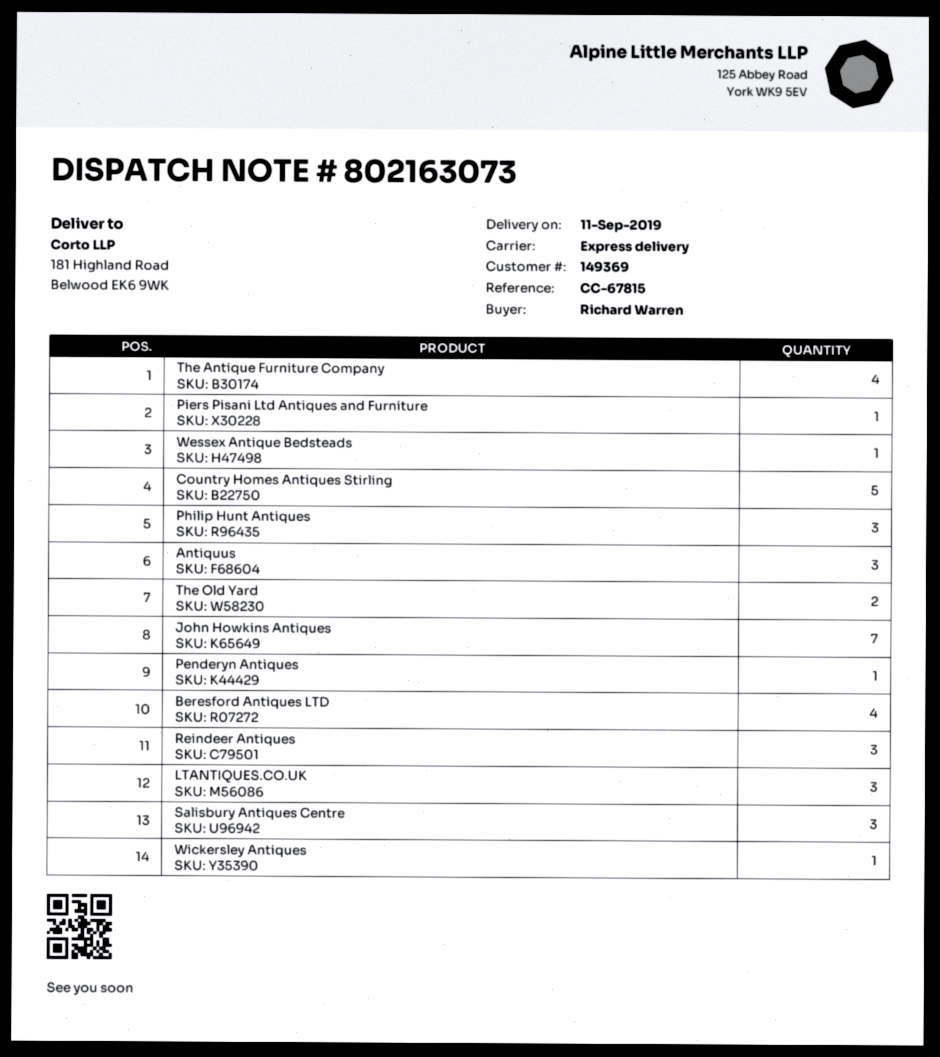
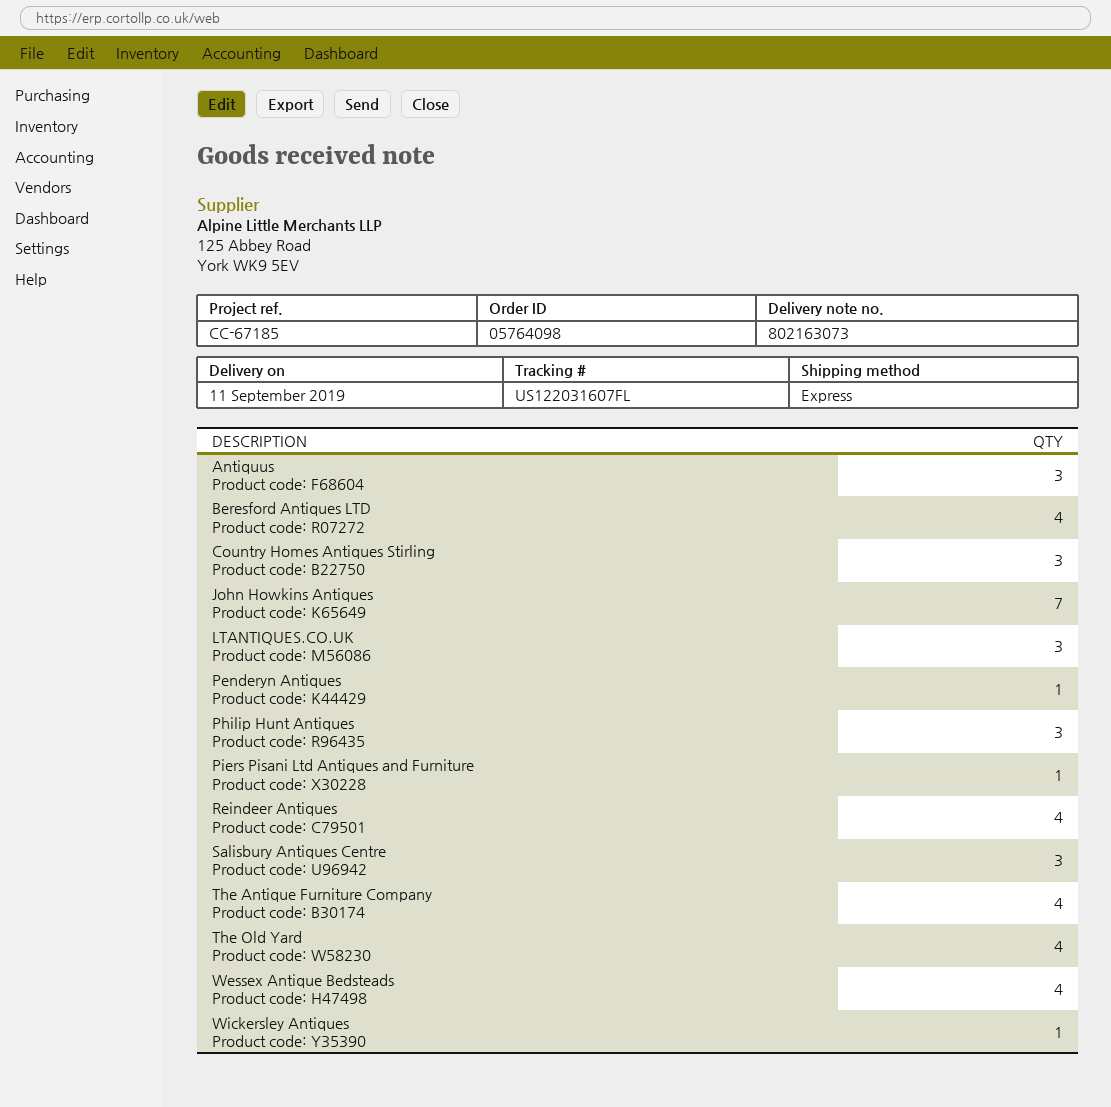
reference: CC-67815 -> CC-67185
Wessex Antique Bedsteads: 1 -> 4
Country Homes Antiques Stirling: 5 -> 3
The Old Yard: 2 -> 4
Reindeer Antiques: 3 -> 4

